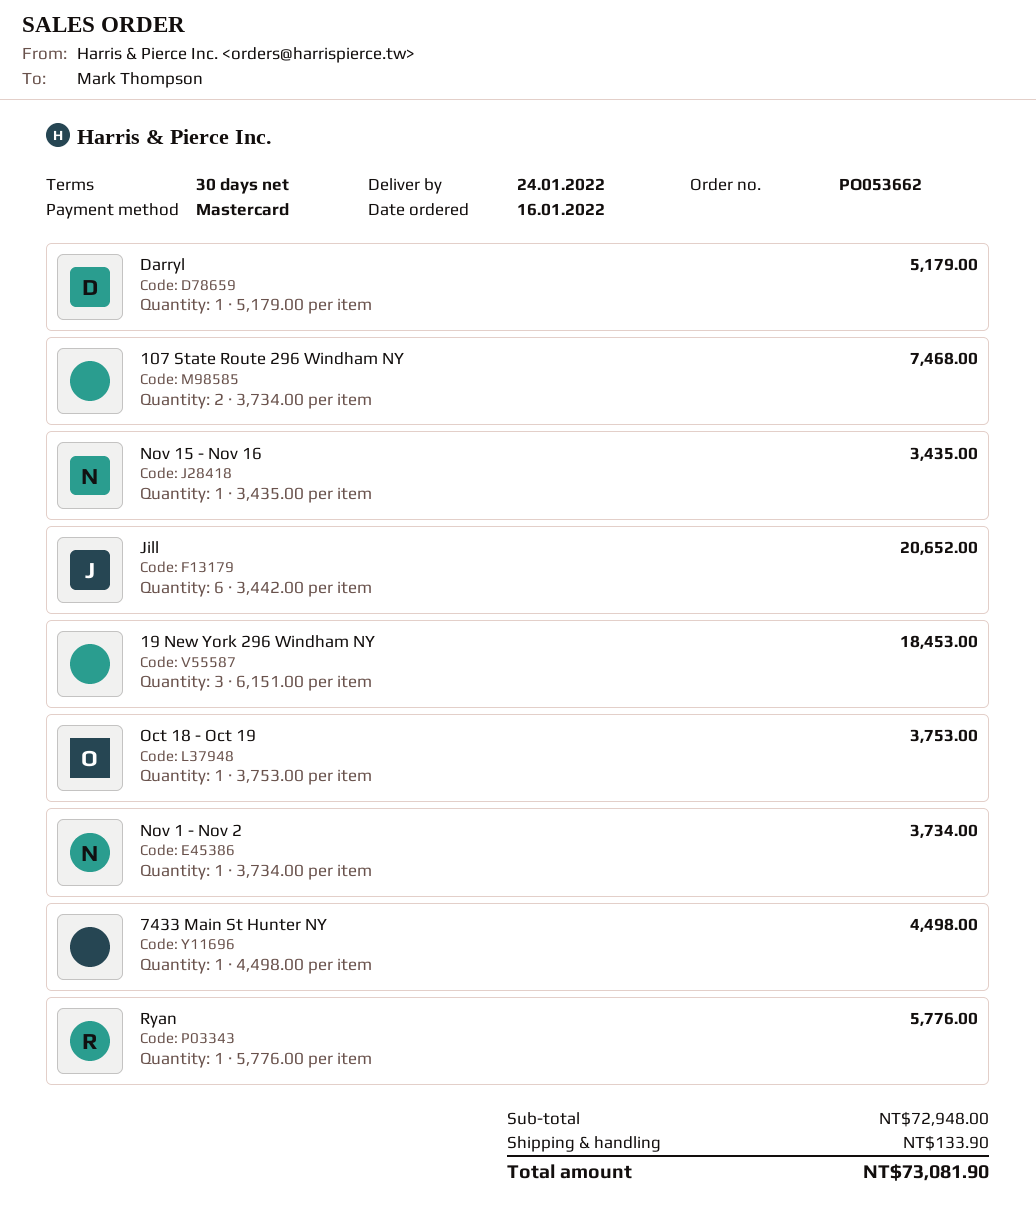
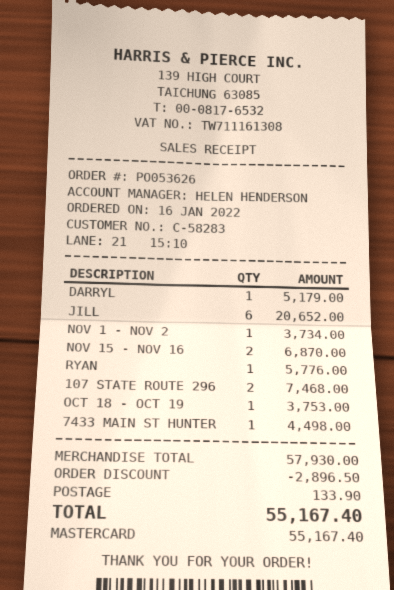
order number: PO053662 -> PO053626
Nov 15 - Nov 16: 1 for 3435.00 -> 2 for 6870.00
19 New York 296 Windham NY: 3 for 18453.00 -> none
subtotal: 72948.00 -> 57930.00
discount: none -> 2896.50
total: 73081.90 -> 55167.40

